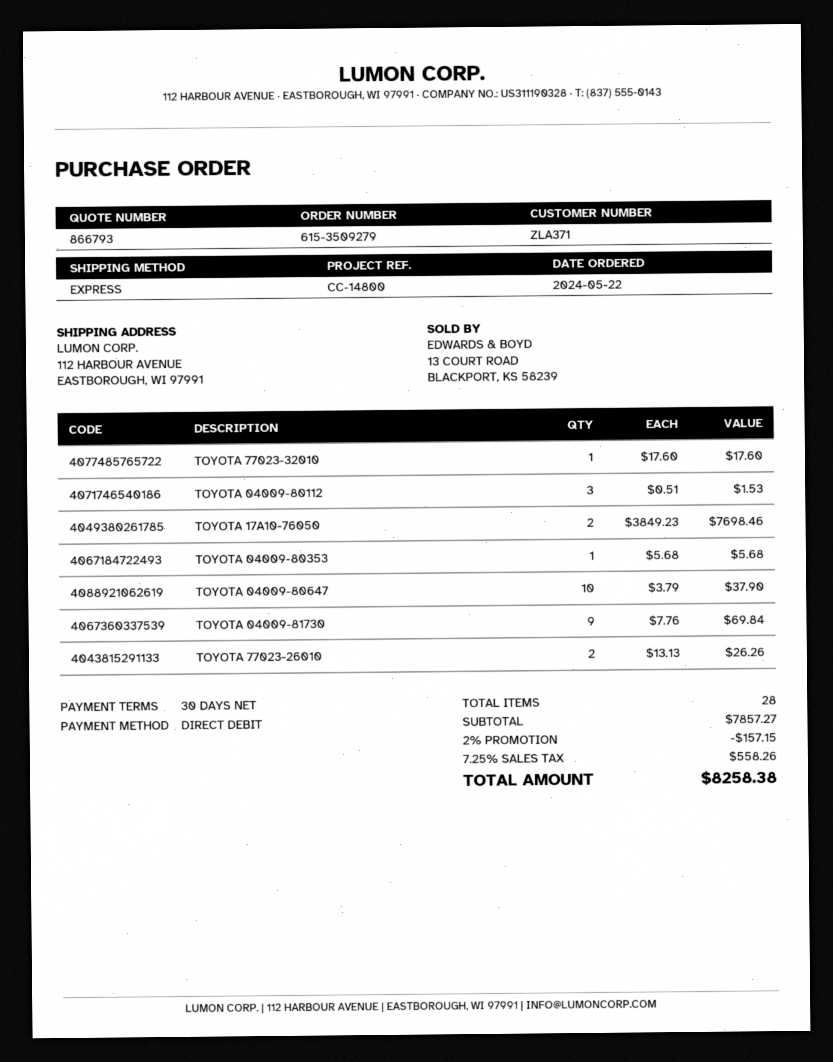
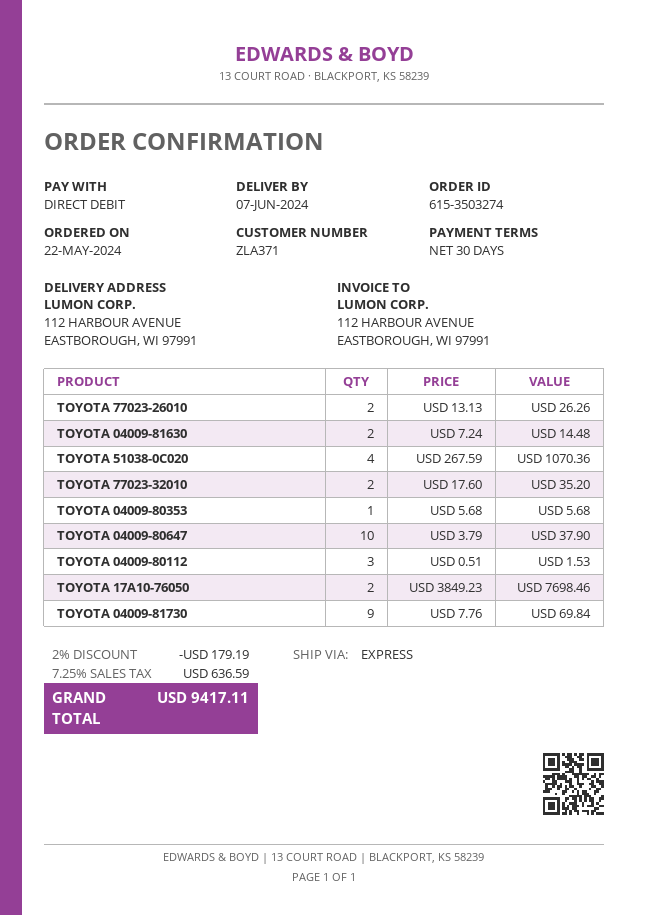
order number: 615-3509279 -> 615-3503274
TOYOTA 77023-32010: 1 x 17.60 = 17.60 -> 2 x 17.60 = 35.20
TOYOTA 04009-81630: none -> 2 x 7.24 = 14.48
TOYOTA 51038-0C020: none -> 4 x 267.59 = 1070.36
discount: 2% = 157.15 -> 2% = 179.19
tax: 7.25% = 558.26 -> 7.25% = 636.59
total: 8258.38 -> 9417.11

